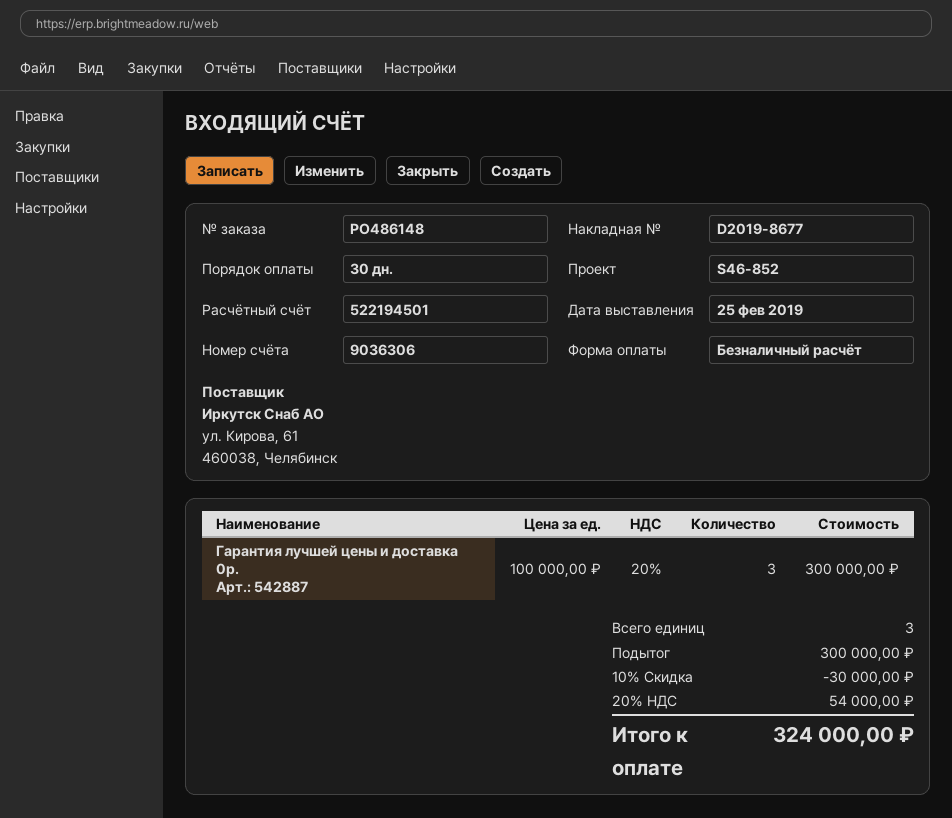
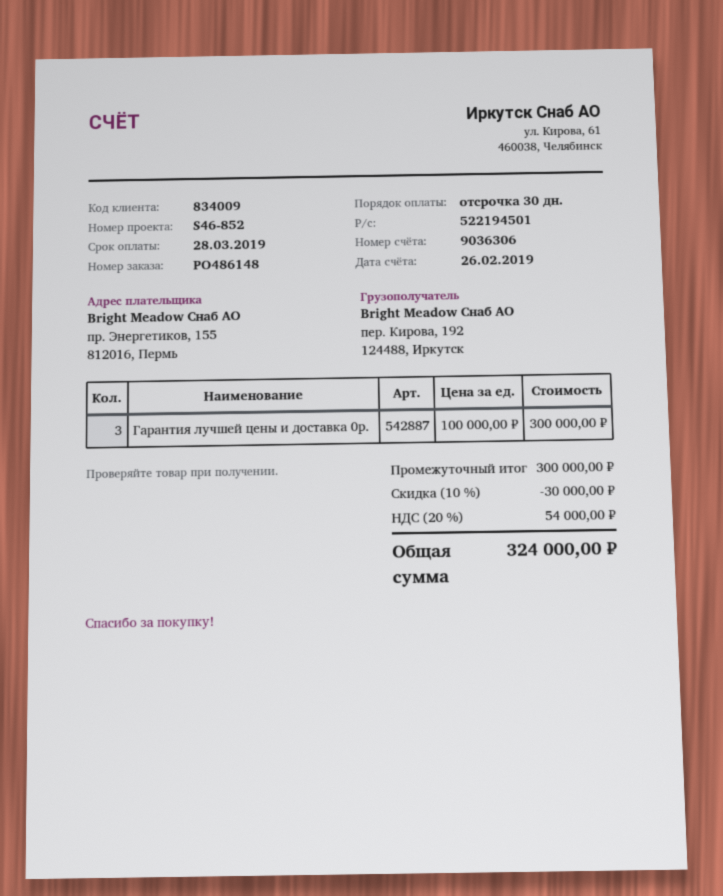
invoice date: 2019-02-25 -> 2019-02-26

